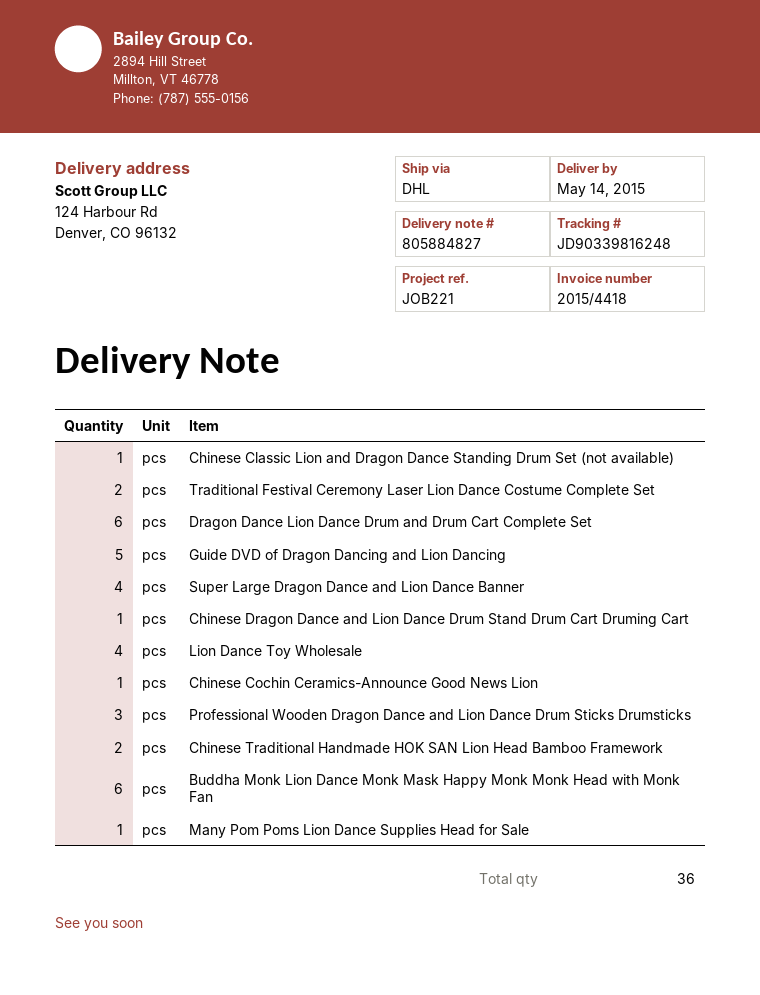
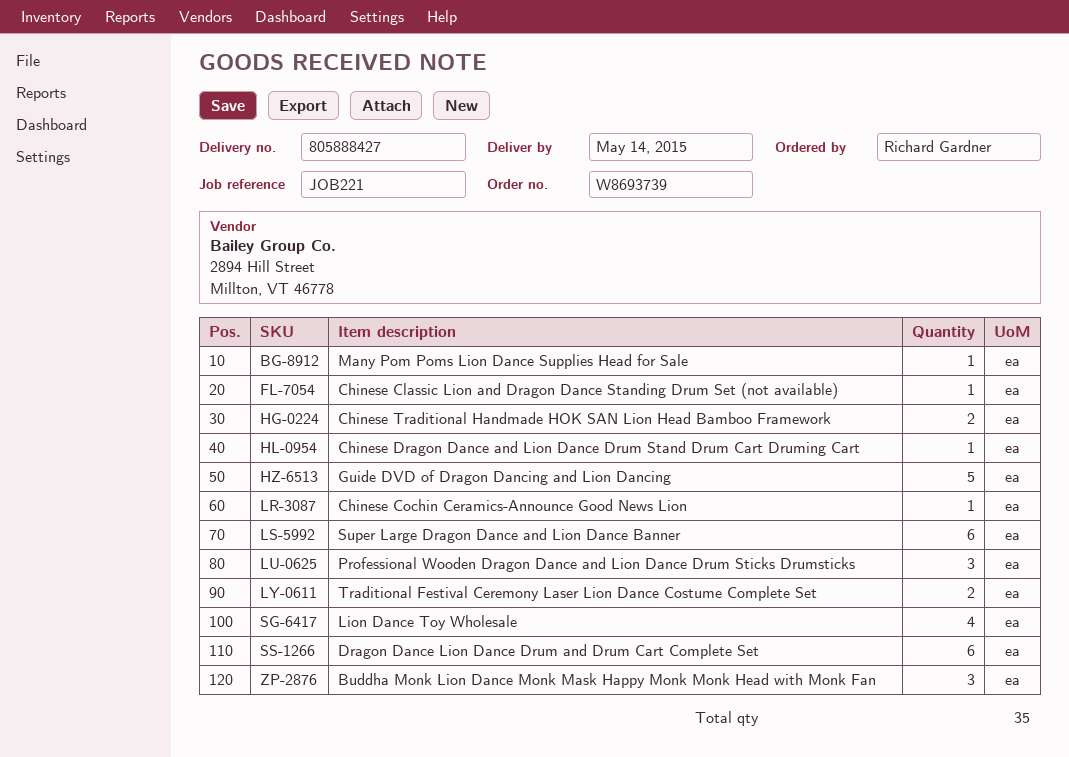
delivery note number: 805884827 -> 805888427
Super Large Dragon Dance and Lion Dance Banner: 4 -> 6
Buddha Monk Lion Dance Monk Mask Happy Monk Monk Head with Monk Fan: 6 -> 3
total quantity: 36 -> 35

